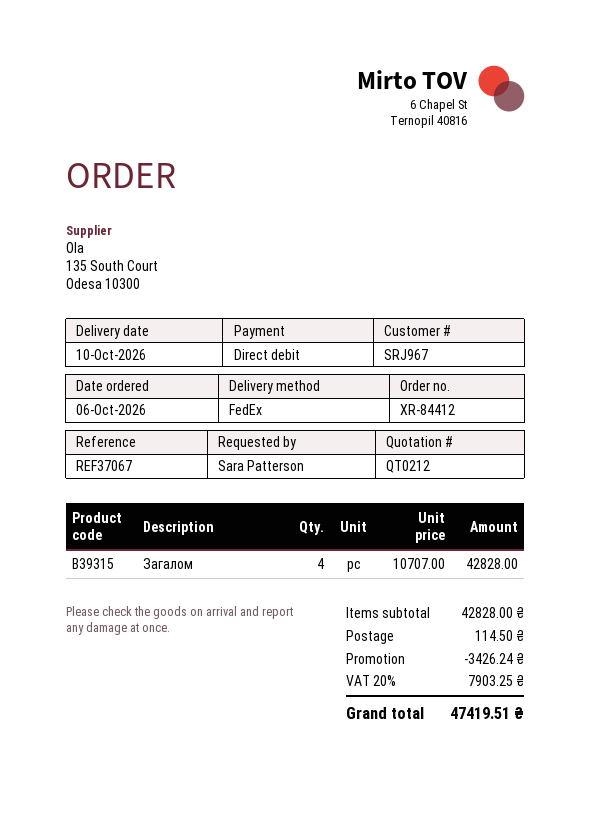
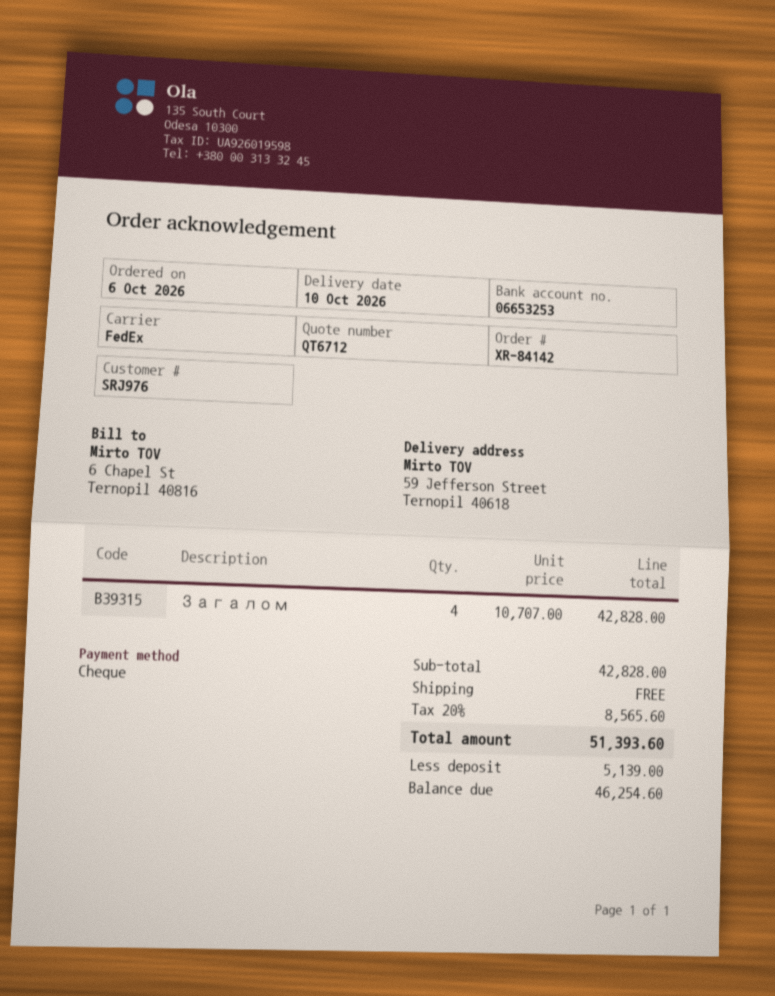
quote number: QT0212 -> QT6712
order number: XR-84412 -> XR-84142
customer number: SRJ967 -> SRJ976
payment method: direct debit -> cheque
discount: 3426.24 -> none
shipping: 114.50 -> 0.00
tax: 20% = 7903.25 -> 20% = 8565.60
total: 47419.51 -> 51393.60

